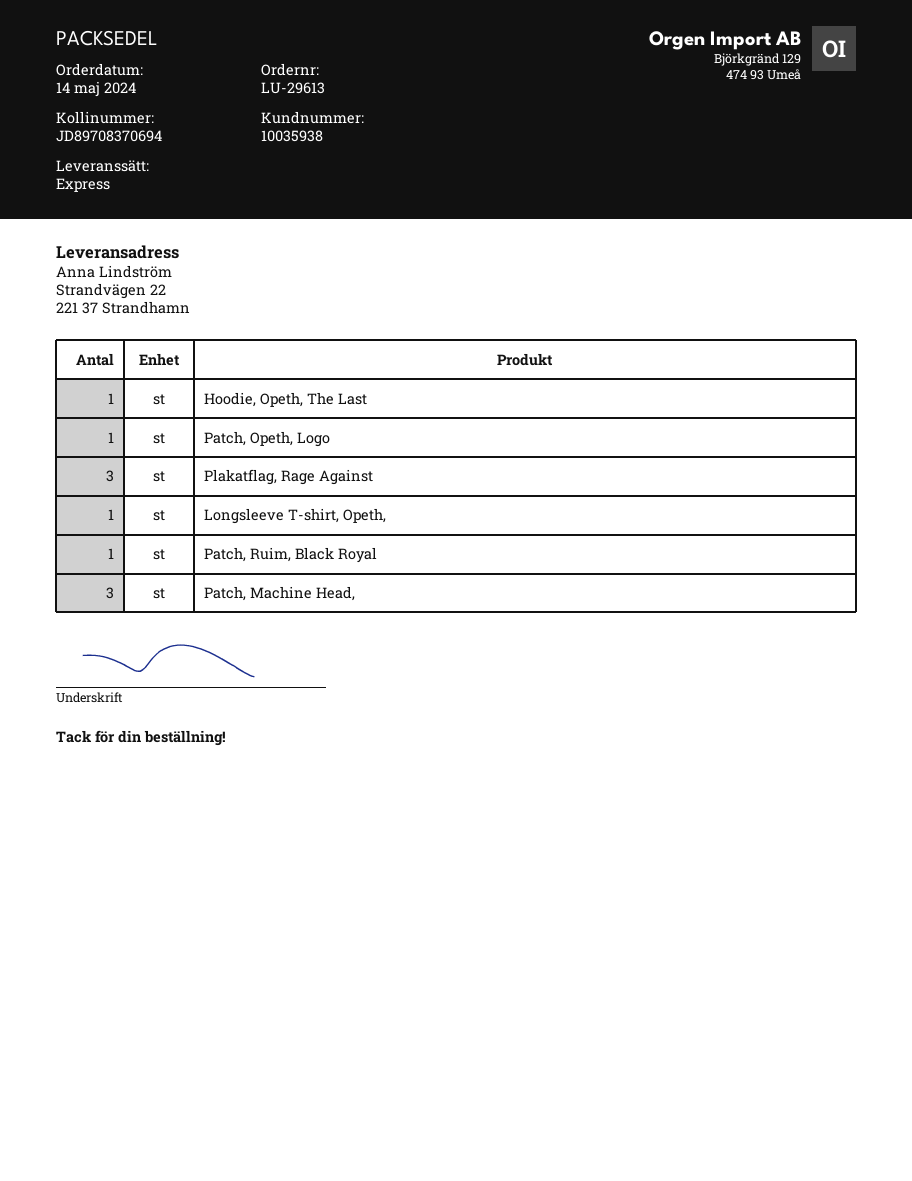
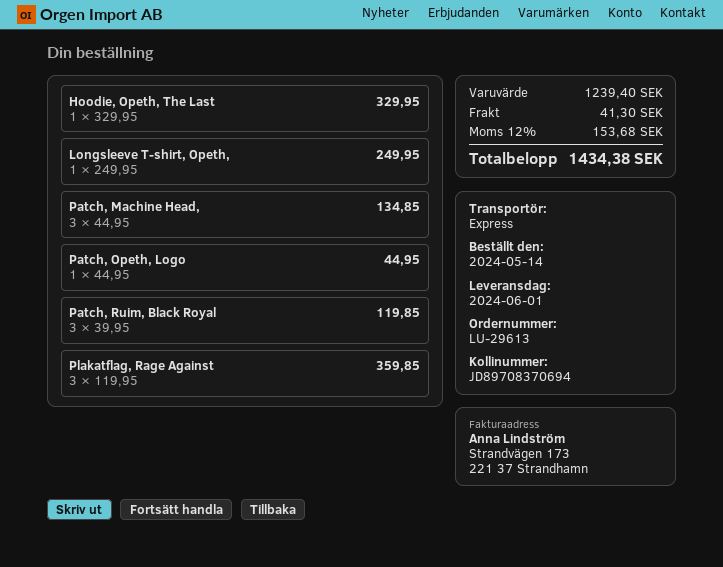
Patch, Ruim, Black Royal: 1 -> 3

